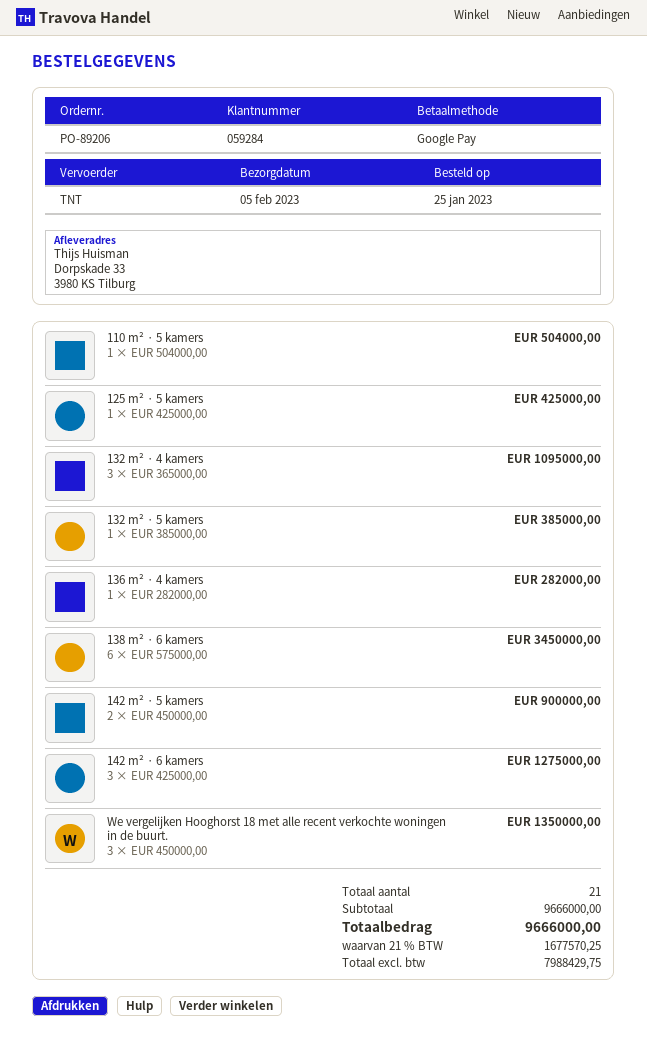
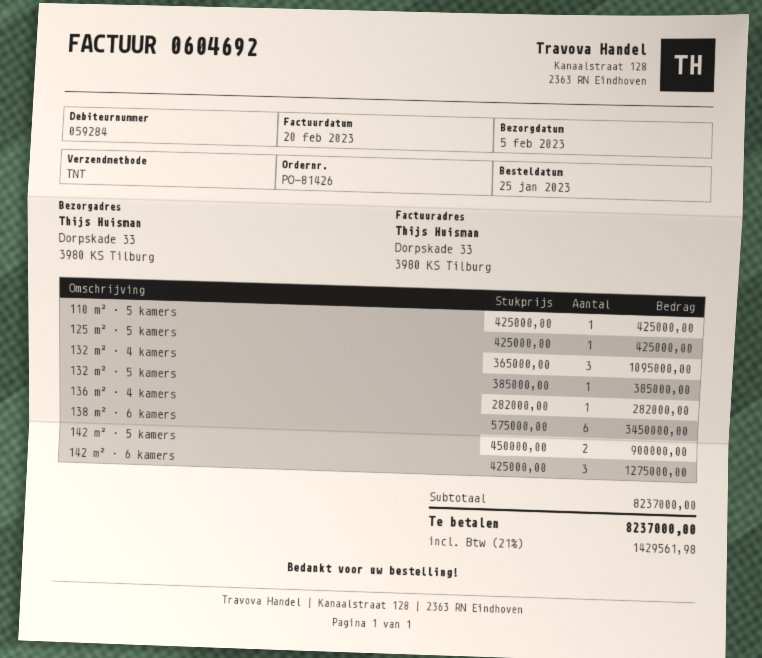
order number: PO-89206 -> PO-81426
110 m² · 5 kamers: 1 x 504000.00 = 504000.00 -> 1 x 425000.00 = 425000.00
We vergelijken Hooghorst 18 met alle recent verkochte woningen in de buurt.: 3 x 450000.00 = 1350000.00 -> none
subtotal: 9666000.00 -> 8237000.00
tax: 21% = 1677570.25 -> 21% = 1429561.98
total: 9666000.00 -> 8237000.00

